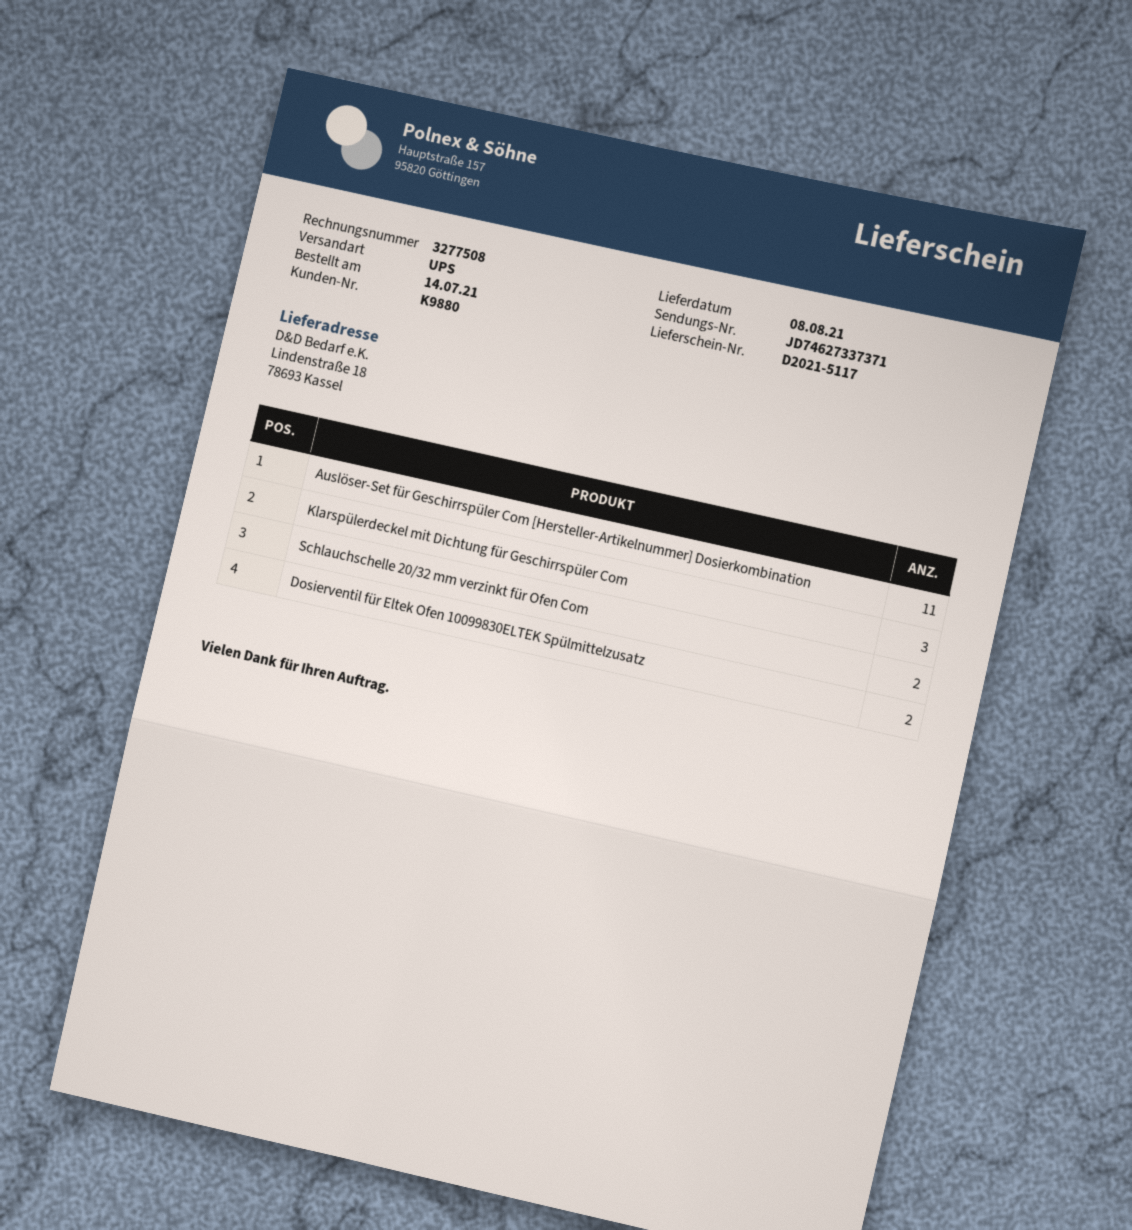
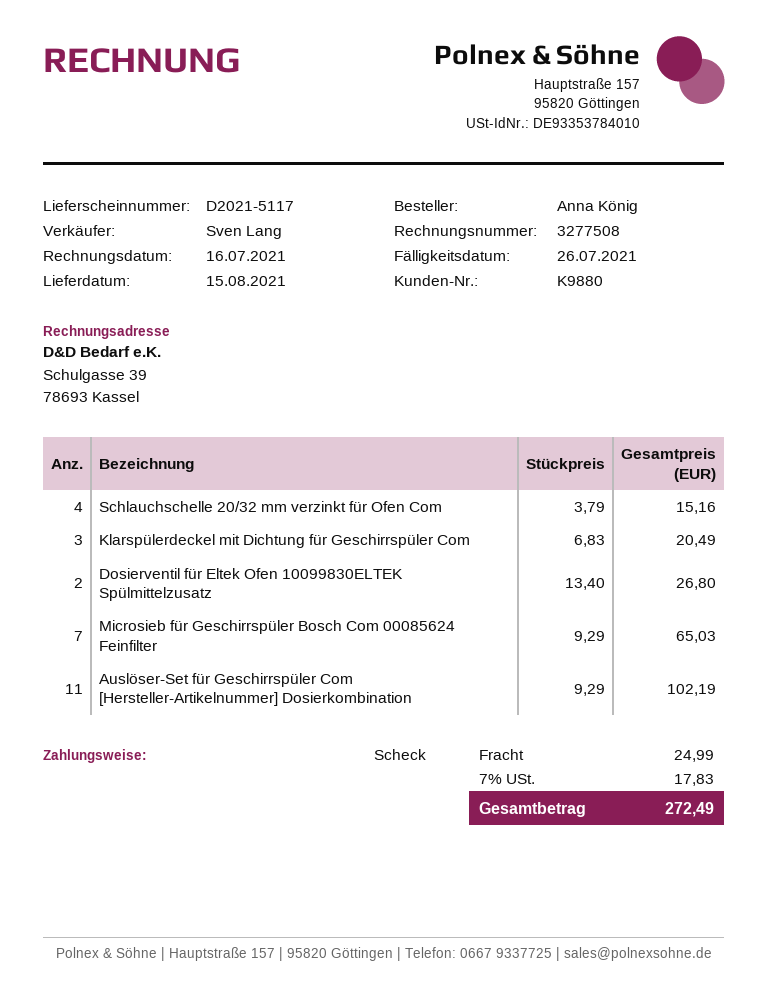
delivery date: 2021-08-08 -> 2021-08-15
Schlauchschelle 20/32 mm verzinkt für Ofen Com: 2 -> 4
Microsieb für Geschirrspüler Bosch Com 00085624 Feinfilter: none -> 7

